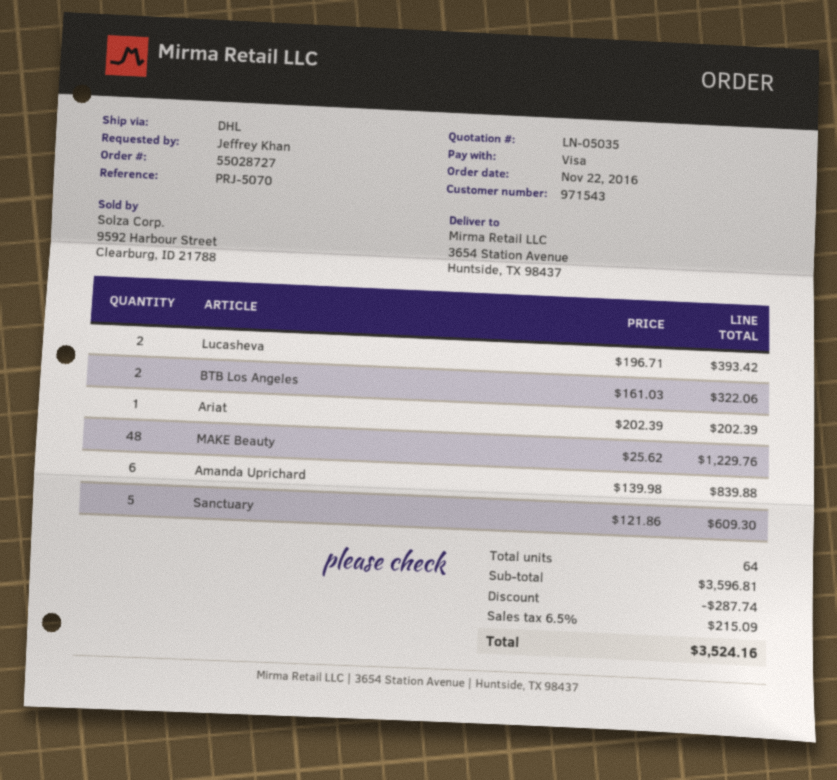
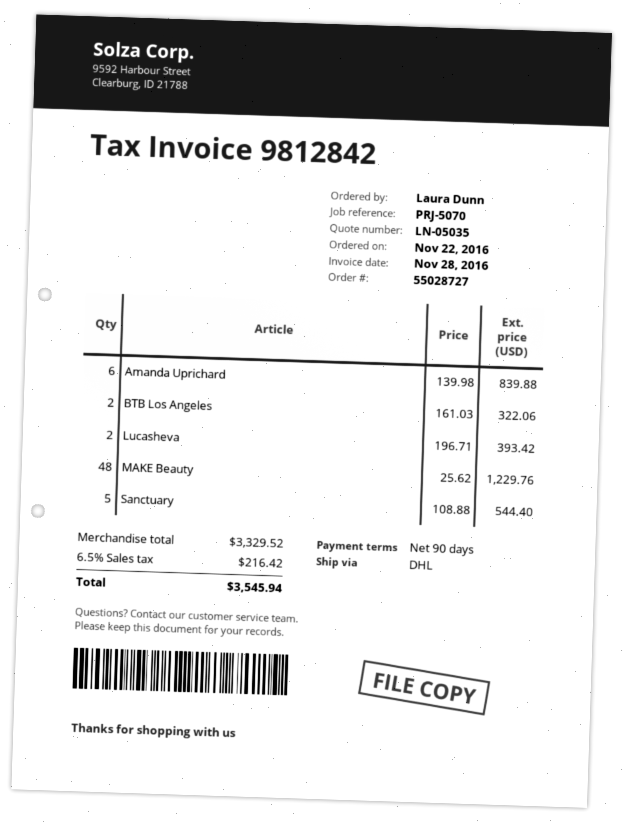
ordered by: Jeffrey Khan -> Laura Dunn
Ariat: 1 x 202.39 = 202.39 -> none
Sanctuary: 5 x 121.86 = 609.30 -> 5 x 108.88 = 544.40
subtotal: 3596.81 -> 3329.52
discount: 287.74 -> none
tax: 6.5% = 215.09 -> 6.5% = 216.42
total: 3524.16 -> 3545.94

